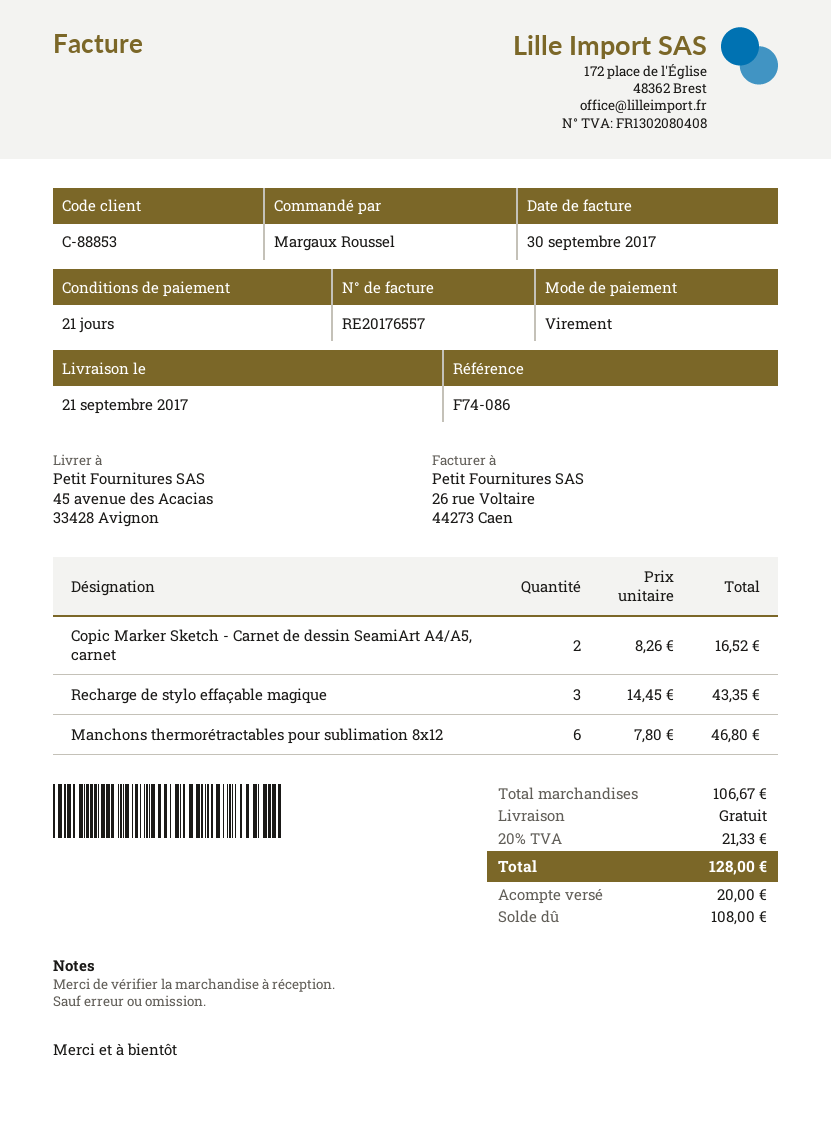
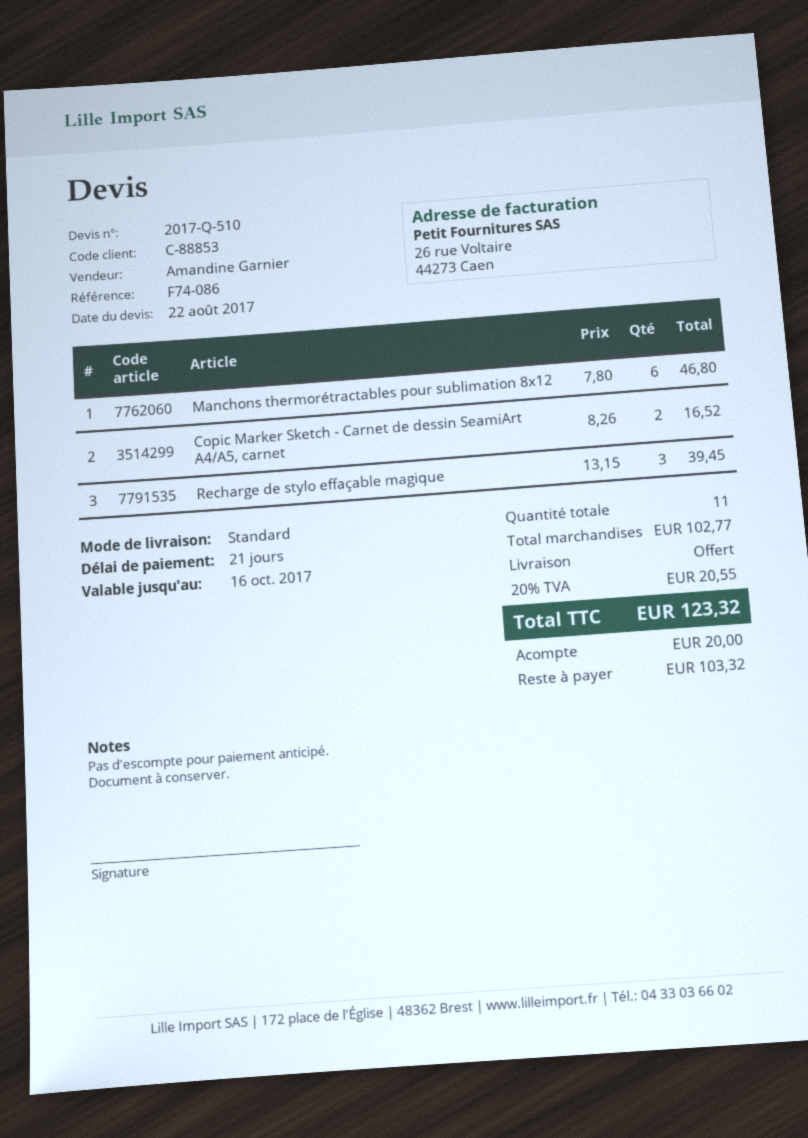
Recharge de stylo effaçable magique: 3 x 14.45 = 43.35 -> 3 x 13.15 = 39.45
subtotal: 106.67 -> 102.77
tax: 20% = 21.33 -> 20% = 20.55
total: 128.00 -> 123.32
balance: 108.00 -> 103.32

